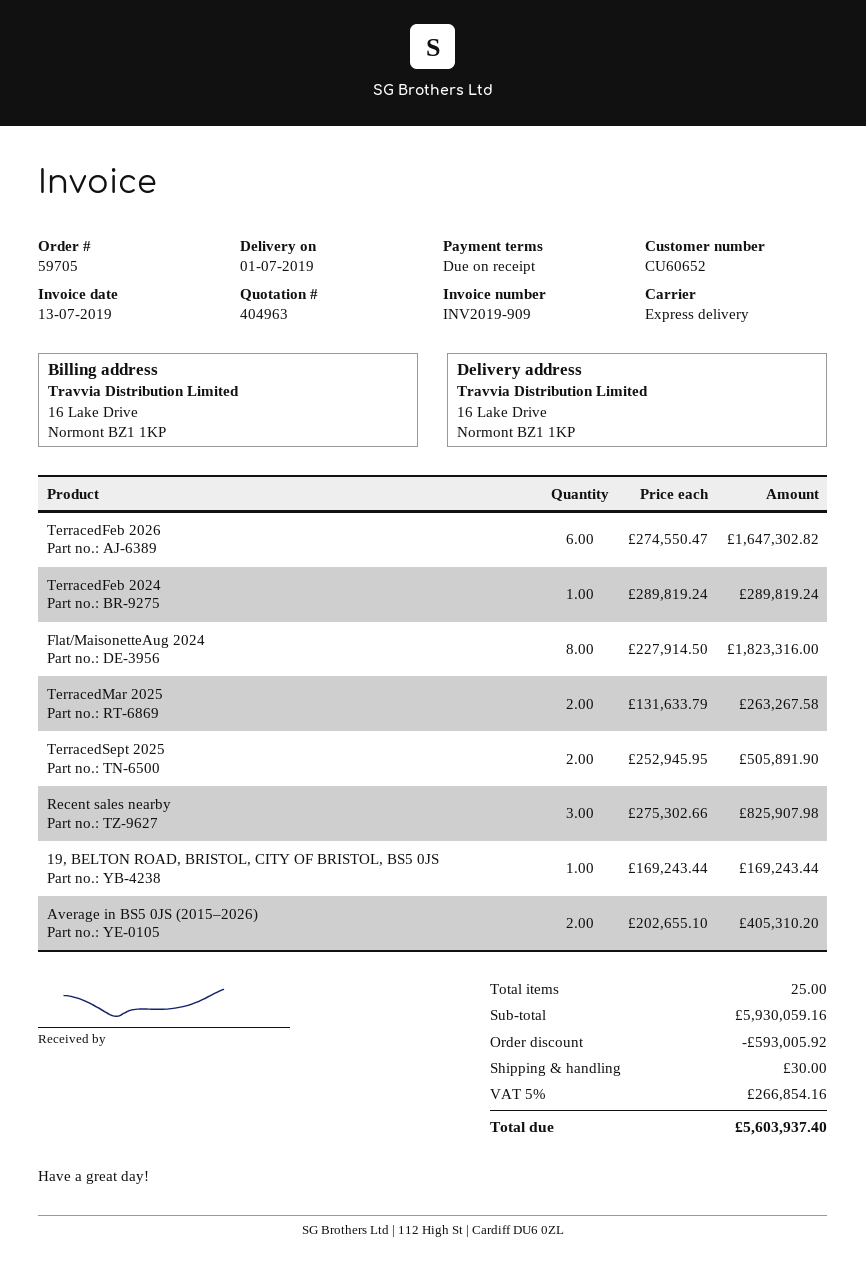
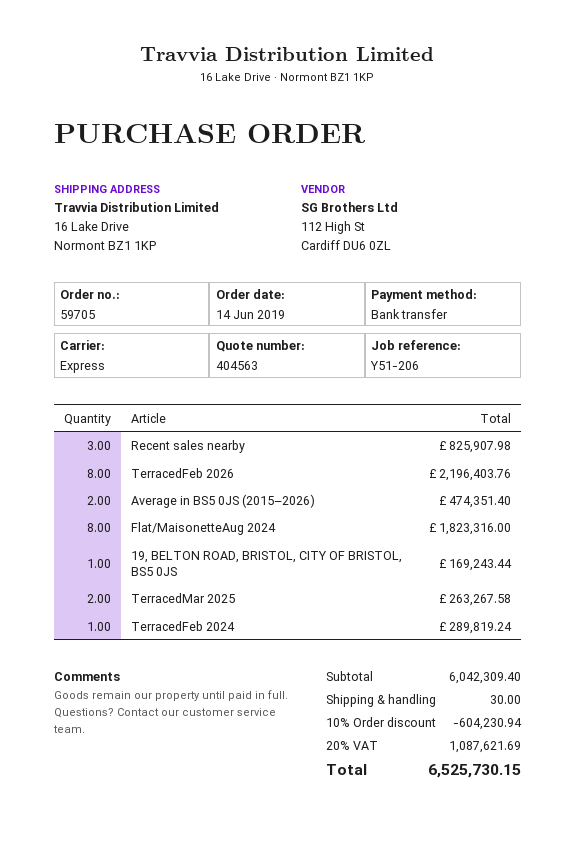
quote number: 404963 -> 404563
TerracedFeb 2026: 6 for 1647302.82 -> 8 for 2196403.76
TerracedSept 2025: 2 for 505891.90 -> none
Average in BS5 0JS (2015–2026): 2 for 405310.20 -> 2 for 474351.40
subtotal: 5930059.16 -> 6042309.40
discount: 593005.92 -> 604230.94
tax: 5% = 266854.16 -> 20% = 1087621.69
total: 5603937.40 -> 6525730.15

